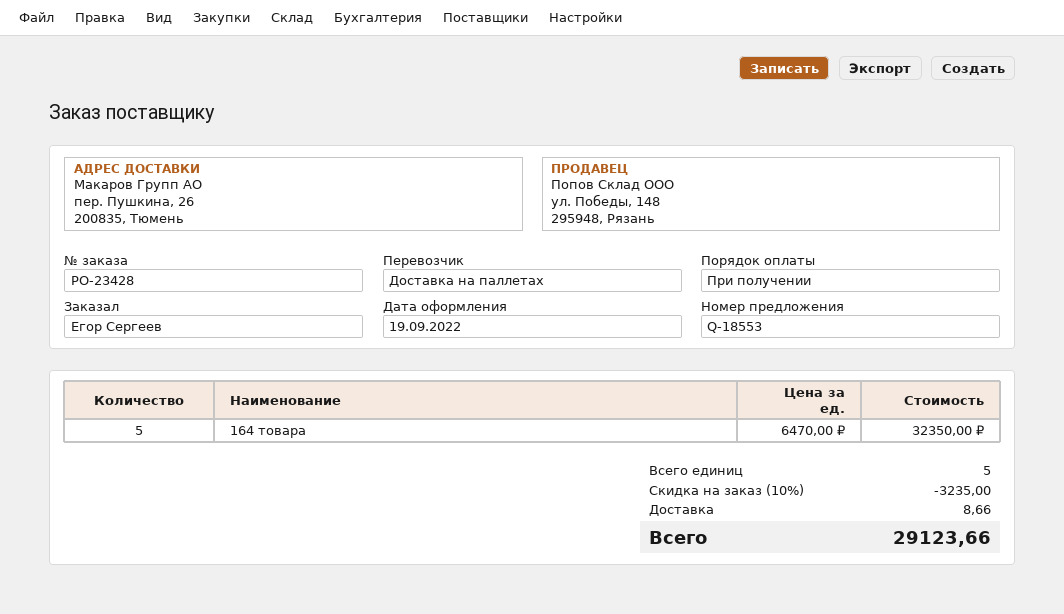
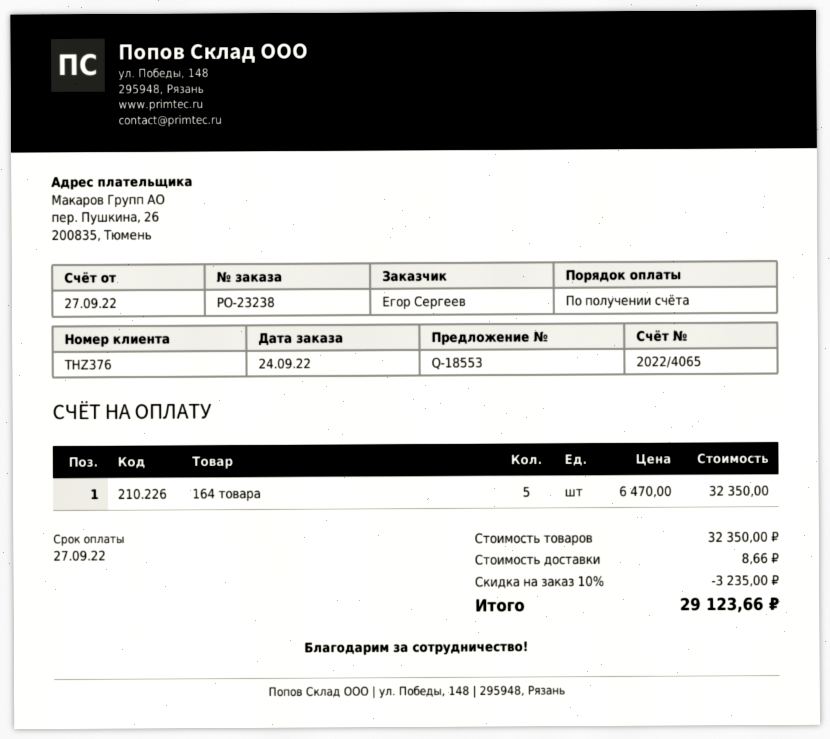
order number: PO-23428 -> PO-23238
order date: 2022-09-19 -> 2022-09-24

